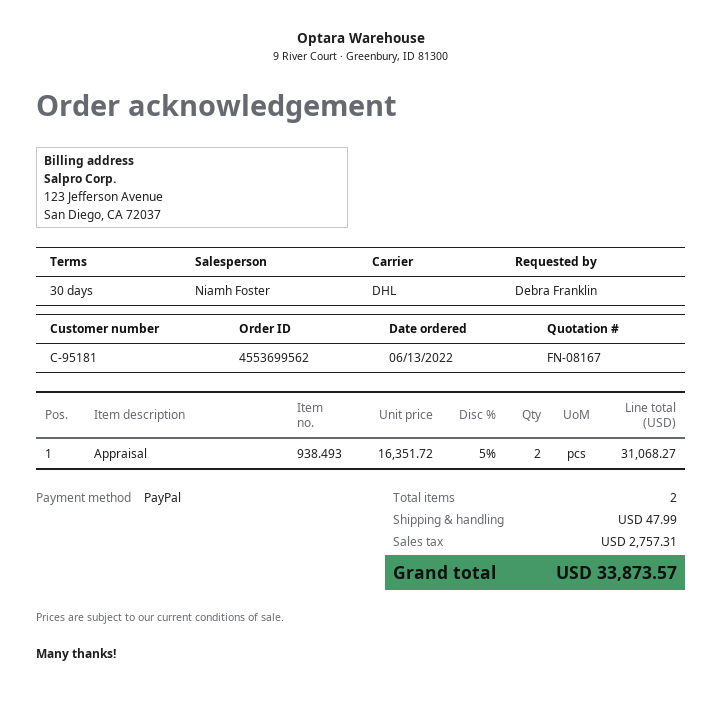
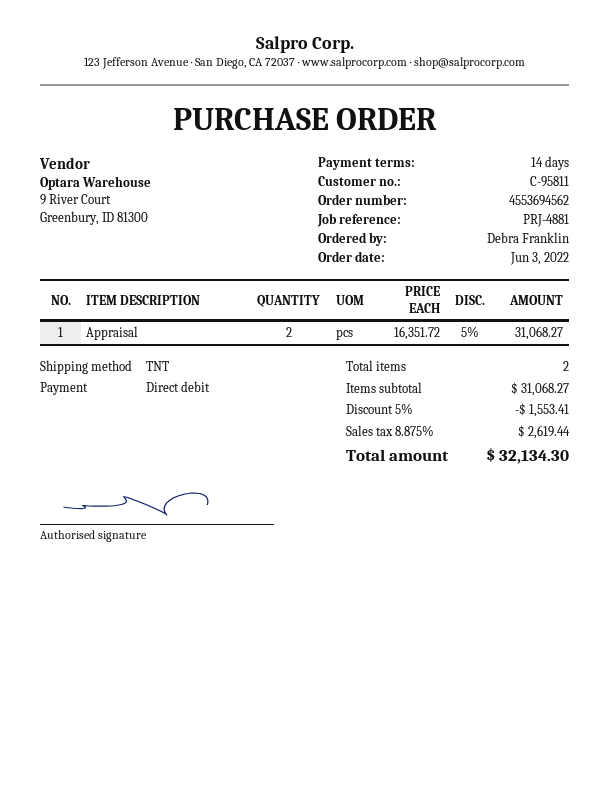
order number: 4553699562 -> 4553694562
order date: 2022-06-13 -> 2022-06-03
payment terms: 30 days -> 14 days
customer number: C-95181 -> C-95811
payment method: PayPal -> direct debit
shipping method: DHL -> TNT
discount: none -> 5% = 1553.41
shipping: 47.99 -> none
tax: 2757.31 -> 2619.44
total: 33873.57 -> 32134.30

